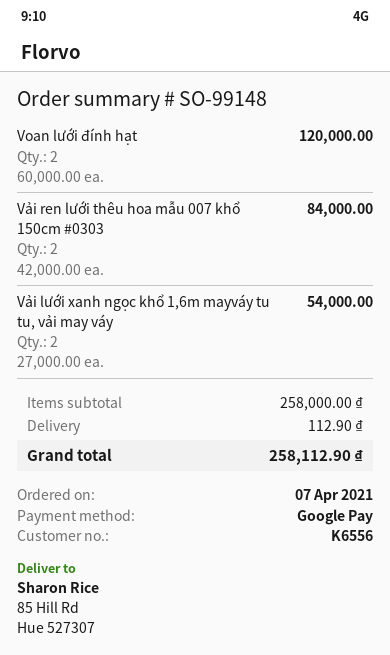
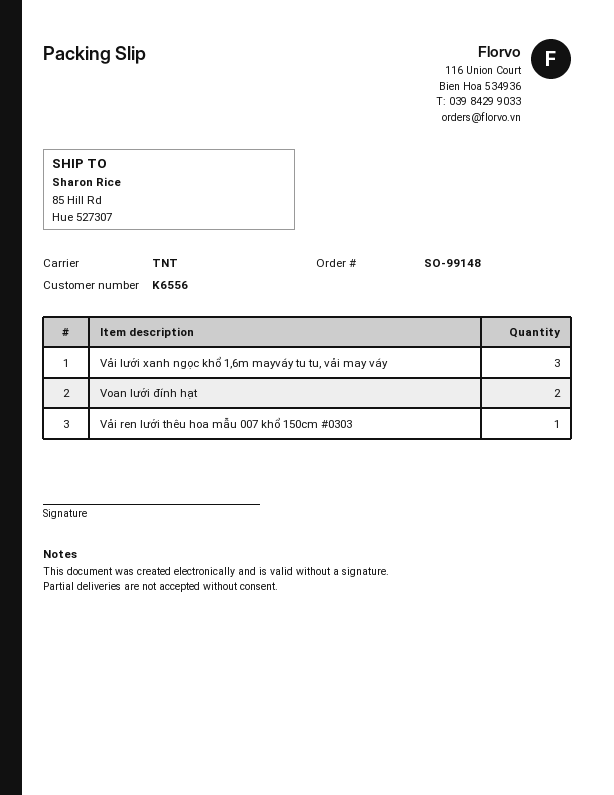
Vải ren lưới thêu hoa mẫu 007 khổ 150cm #0303: 2 -> 1
Vải lưới xanh ngọc khổ 1,6m mayváy tu tu, vải may váy: 2 -> 3

